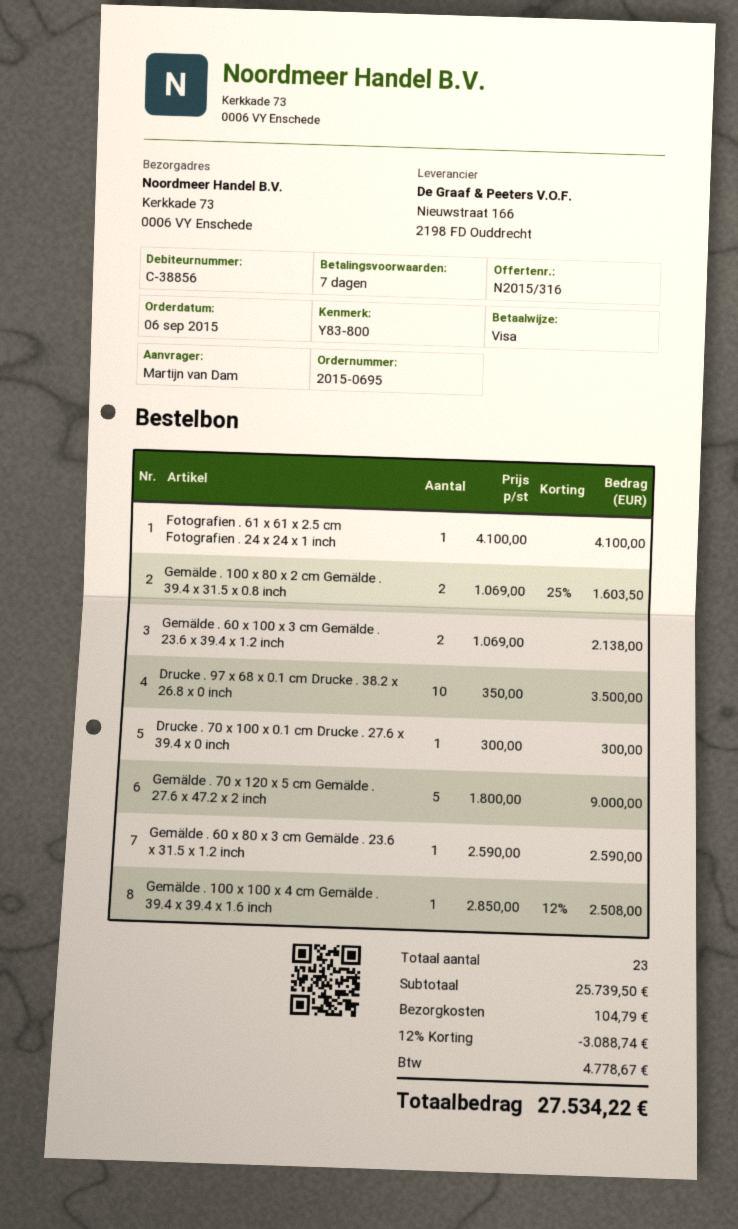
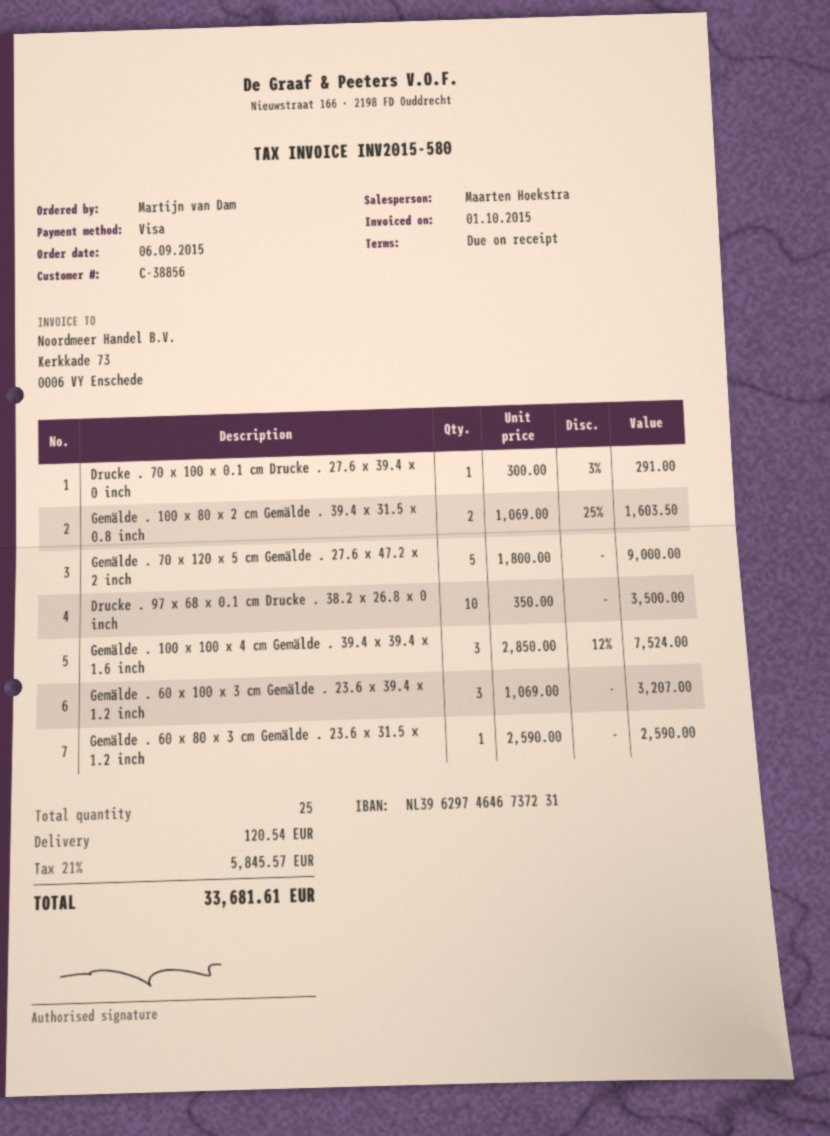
payment terms: 7 days -> on receipt
Fotografien . 61 x 61 x 2.5 cm Fotografien . 24 x 24 x 1 inch: 1 x 4100.00 = 4100.00 -> none
Gemälde . 60 x 100 x 3 cm Gemälde . 23.6 x 39.4 x 1.2 inch: 2 x 1069.00 = 2138.00 -> 3 x 1069.00 = 3207.00
Drucke . 70 x 100 x 0.1 cm Drucke . 27.6 x 39.4 x 0 inch: 1 x 300.00 = 300.00 -> 1 x 300.00 - 3% = 291.00
Gemälde . 100 x 100 x 4 cm Gemälde . 39.4 x 39.4 x 1.6 inch: 1 x 2850.00 - 12% = 2508.00 -> 3 x 2850.00 - 12% = 7524.00
total quantity: 23 -> 25
discount: 12% = 3088.74 -> none
shipping: 104.79 -> 120.54
tax: 4778.67 -> 5845.57
total: 27534.22 -> 33681.61

